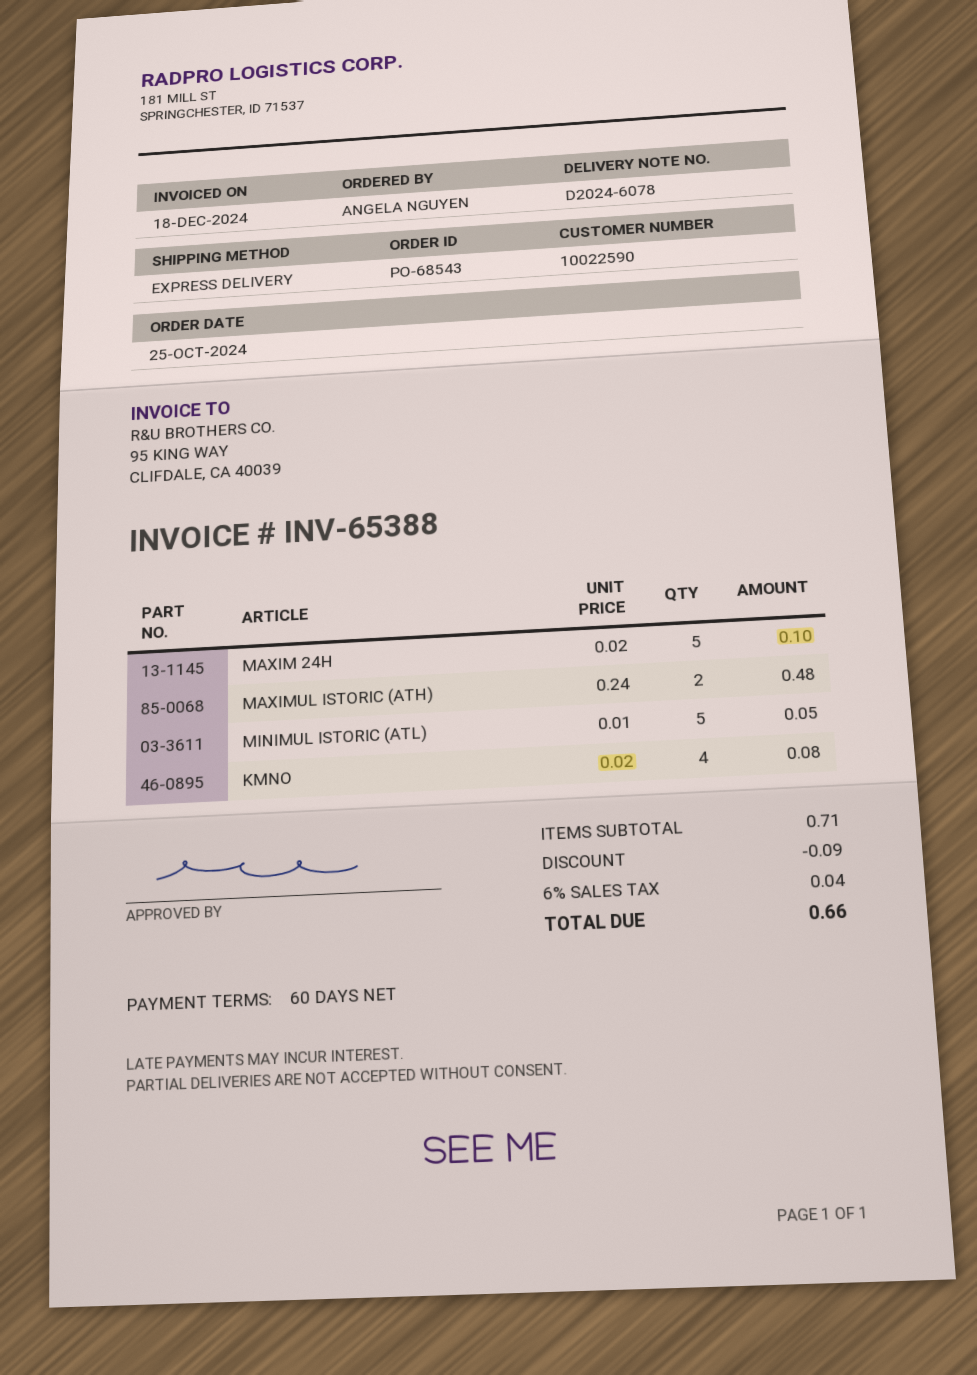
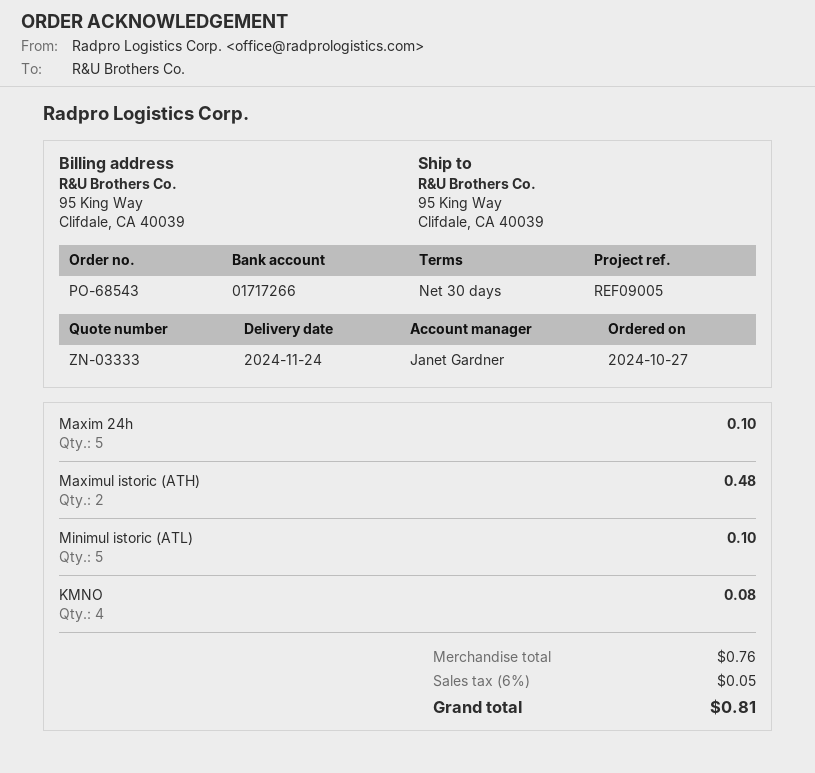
order date: 2024-10-25 -> 2024-10-27
payment terms: 60 days -> 30 days
MINIMUL ISTORIC (ATL): 5 for 0.05 -> 5 for 0.10
subtotal: 0.71 -> 0.76
discount: 0.09 -> none
tax: 6% = 0.04 -> 6% = 0.05
total: 0.66 -> 0.81

